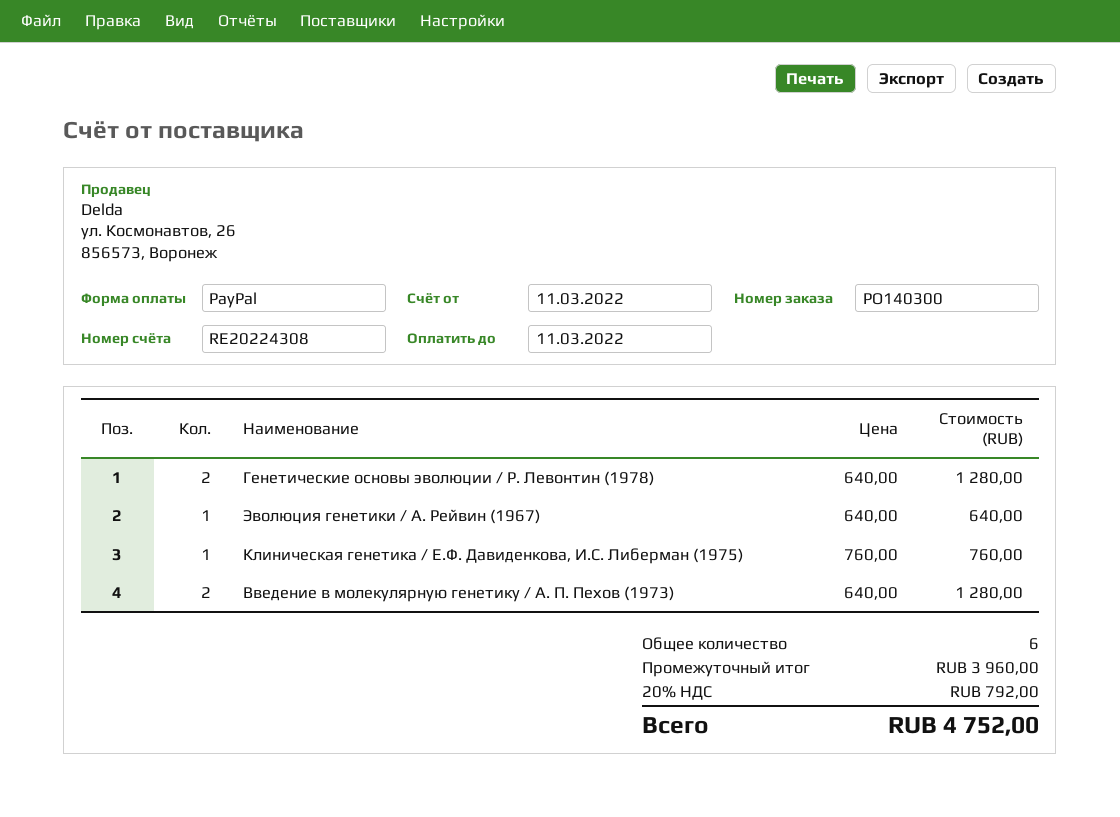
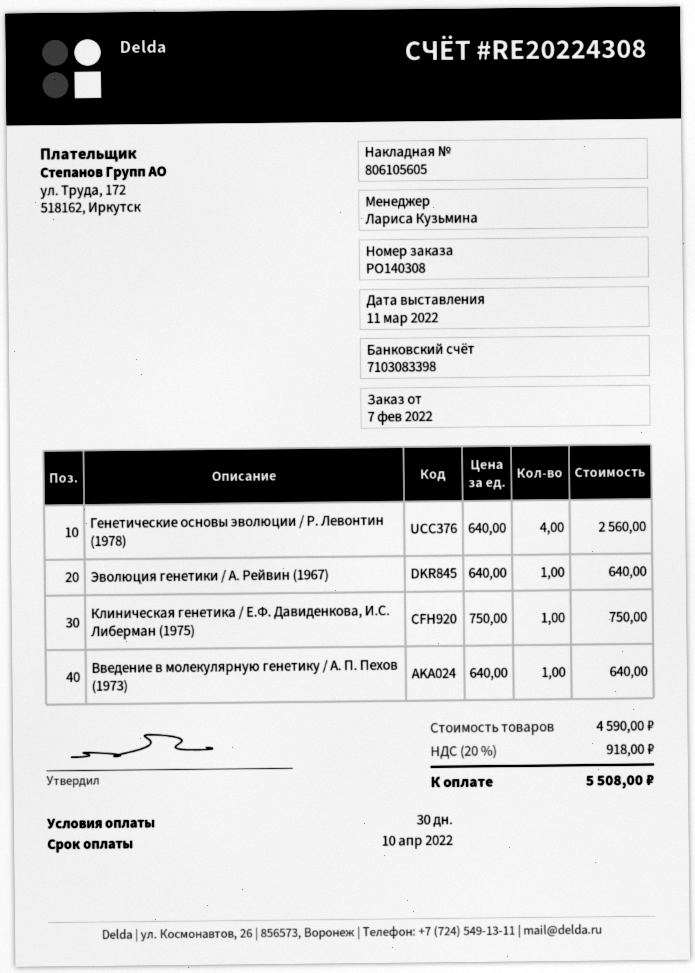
order number: PO140300 -> PO140308
due date: 2022-03-11 -> 2022-04-10
Генетические основы эволюции / Р. Левонтин (1978): 2 x 640.00 = 1280.00 -> 4 x 640.00 = 2560.00
Клиническая генетика / Е.Ф. Давиденкова, И.С. Либерман (1975): 1 x 760.00 = 760.00 -> 1 x 750.00 = 750.00
Введение в молекулярную генетику / А. П. Пехов (1973): 2 x 640.00 = 1280.00 -> 1 x 640.00 = 640.00
subtotal: 3960.00 -> 4590.00
tax: 20% = 792.00 -> 20% = 918.00
total: 4752.00 -> 5508.00

